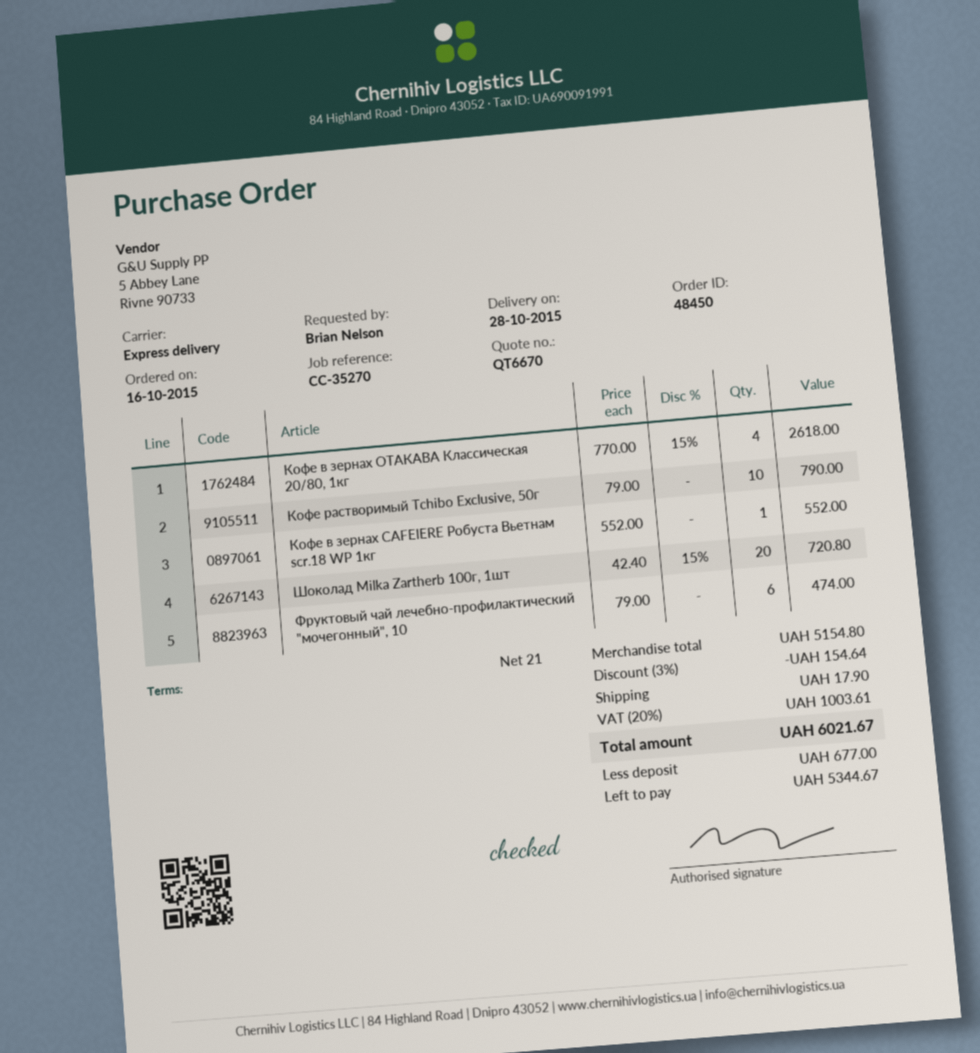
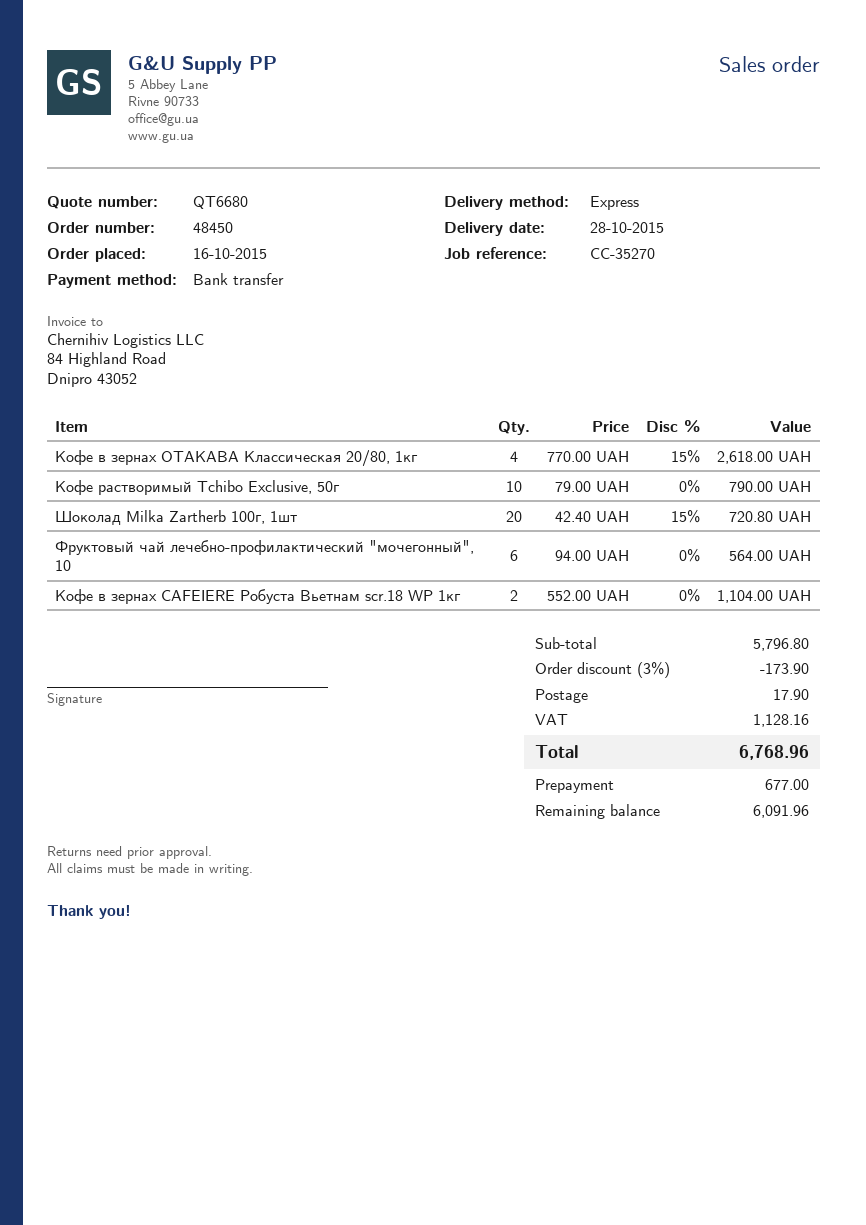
quote number: QT6670 -> QT6680
Кофе в зернах CAFEIERE Робуста Вьетнам scr.18 WP 1кг: 1 x 552.00 = 552.00 -> 2 x 552.00 = 1104.00
Фруктовый чай лечебно-профилактический "мочегонный", 10: 6 x 79.00 = 474.00 -> 6 x 94.00 = 564.00
subtotal: 5154.80 -> 5796.80
discount: 3% = 154.64 -> 3% = 173.90
tax: 1003.61 -> 1128.16
total: 6021.67 -> 6768.96
balance: 5344.67 -> 6091.96

